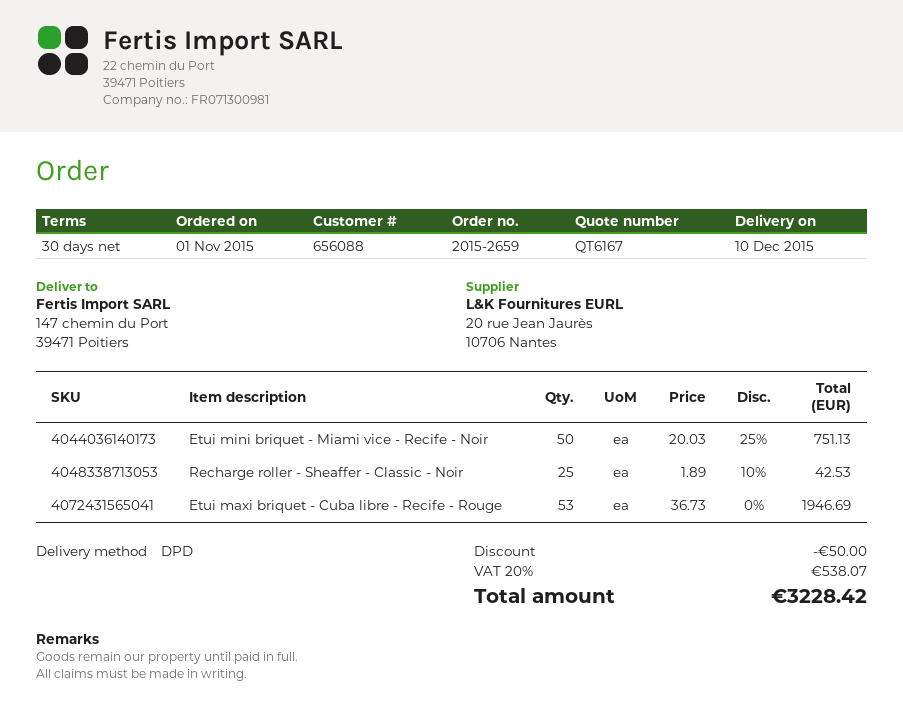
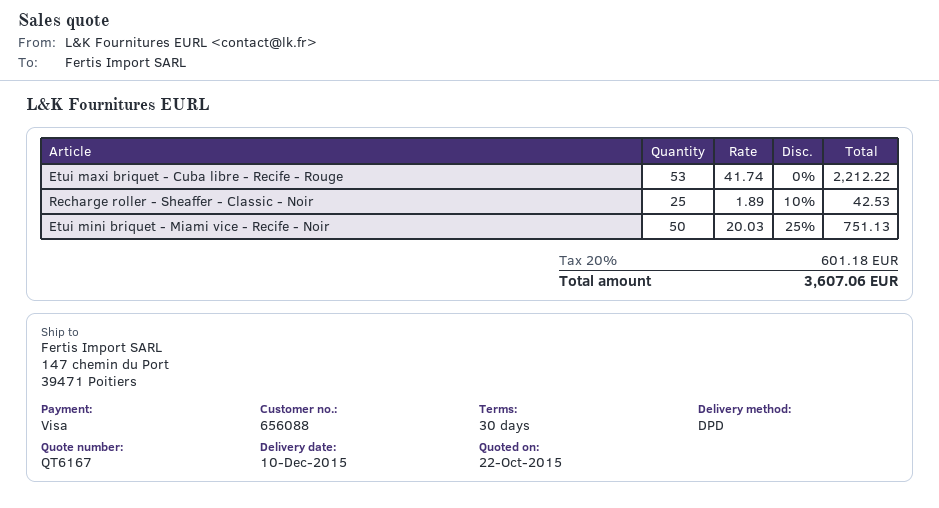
Etui maxi briquet - Cuba libre - Recife - Rouge: 53 x 36.73 = 1946.69 -> 53 x 41.74 = 2212.22
discount: 50.00 -> none
tax: 20% = 538.07 -> 20% = 601.18
total: 3228.42 -> 3607.06

